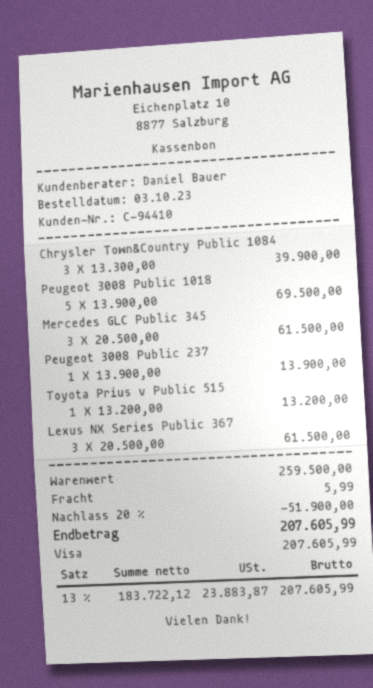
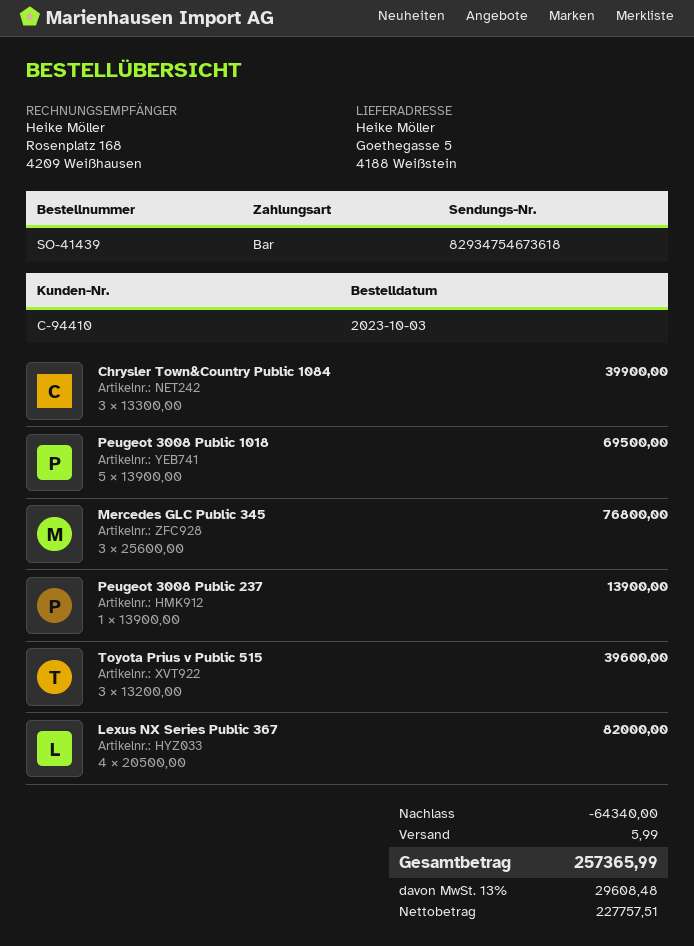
payment method: Visa -> cash
Mercedes GLC Public 345: 3 x 20500.00 = 61500.00 -> 3 x 25600.00 = 76800.00
Toyota Prius v Public 515: 1 x 13200.00 = 13200.00 -> 3 x 13200.00 = 39600.00
Lexus NX Series Public 367: 3 x 20500.00 = 61500.00 -> 4 x 20500.00 = 82000.00
discount: 51900.00 -> 64340.00
net: 183722.12 -> 227757.51
tax: 13% = 23883.87 -> 13% = 29608.48
total: 207605.99 -> 257365.99

